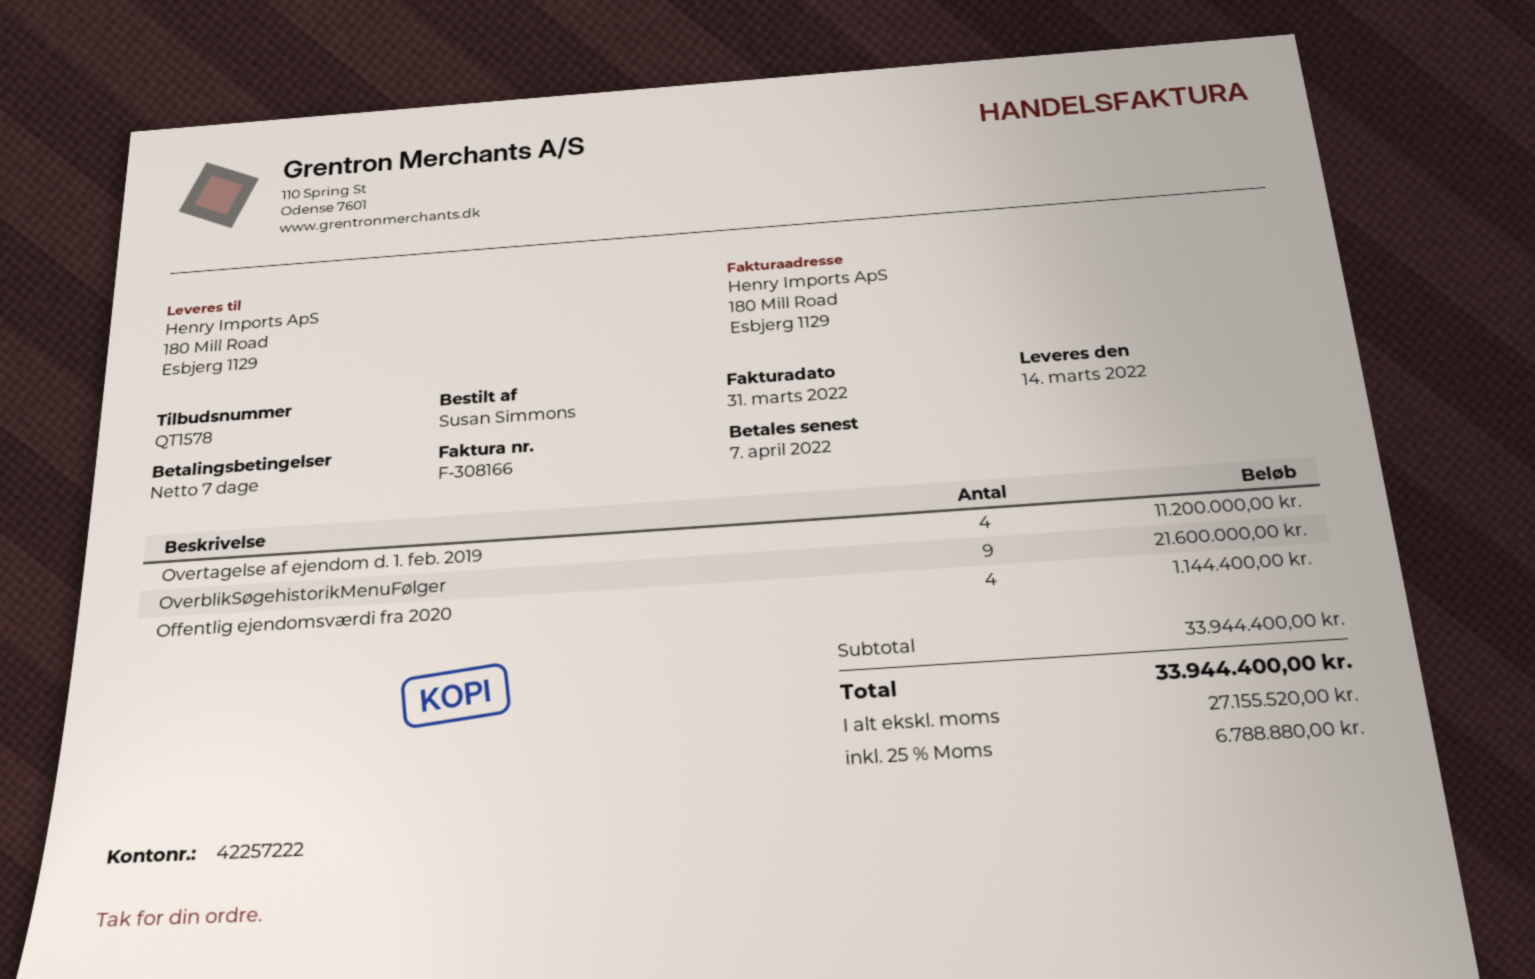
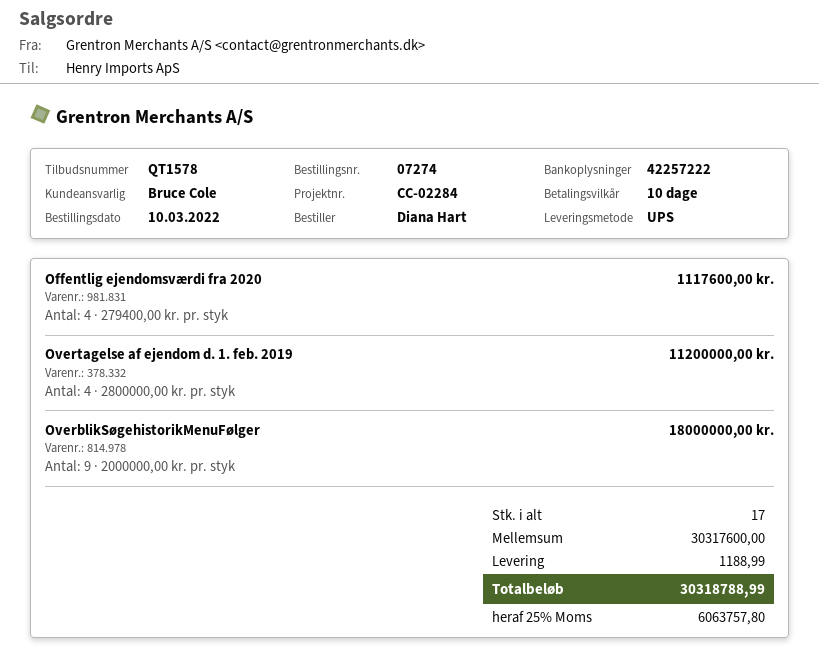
payment terms: 7 days -> 10 days
ordered by: Susan Simmons -> Diana Hart
OverblikSøgehistorikMenuFølger: 9 for 21600000.00 -> 9 for 18000000.00
Offentlig ejendomsværdi fra 2020: 4 for 1144400.00 -> 4 for 1117600.00
subtotal: 33944400.00 -> 30317600.00
shipping: none -> 1188.99
tax: 25% = 6788880.00 -> 25% = 6063757.80
total: 33944400.00 -> 30318788.99

